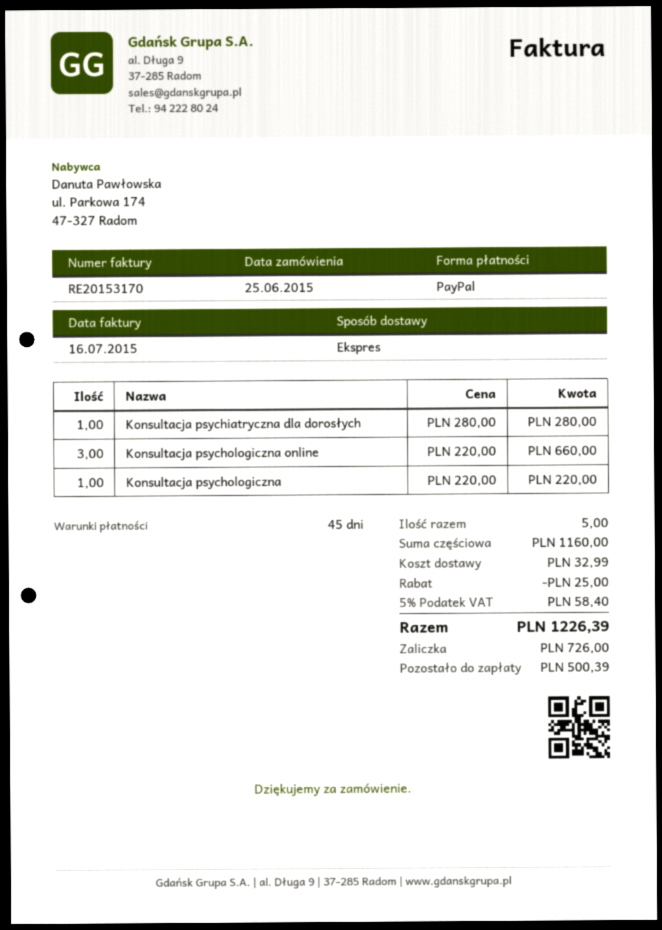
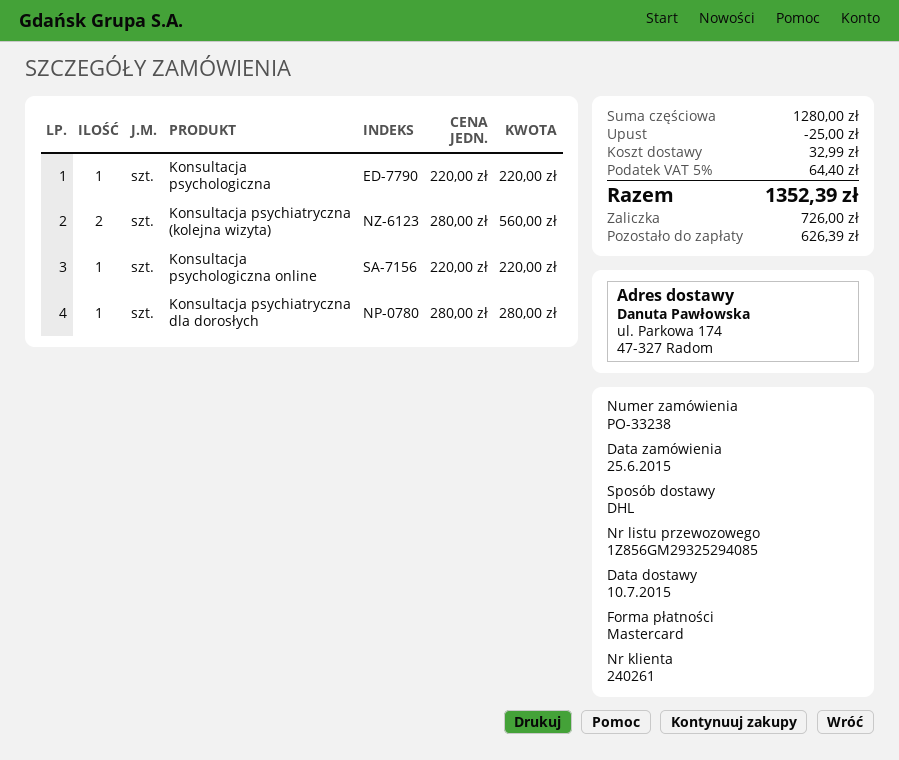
payment method: PayPal -> Mastercard
shipping method: express -> DHL
Konsultacja psychologiczna online: 3 x 220.00 = 660.00 -> 1 x 220.00 = 220.00
Konsultacja psychiatryczna (kolejna wizyta): none -> 2 x 280.00 = 560.00
subtotal: 1160.00 -> 1280.00
tax: 5% = 58.40 -> 5% = 64.40
total: 1226.39 -> 1352.39
balance: 500.39 -> 626.39

